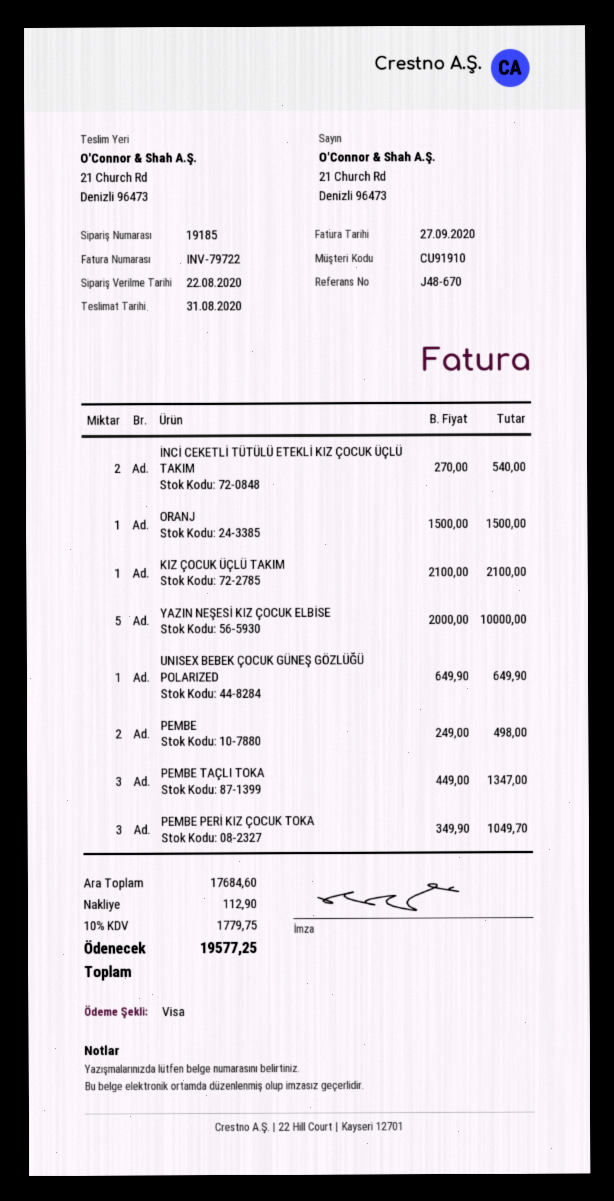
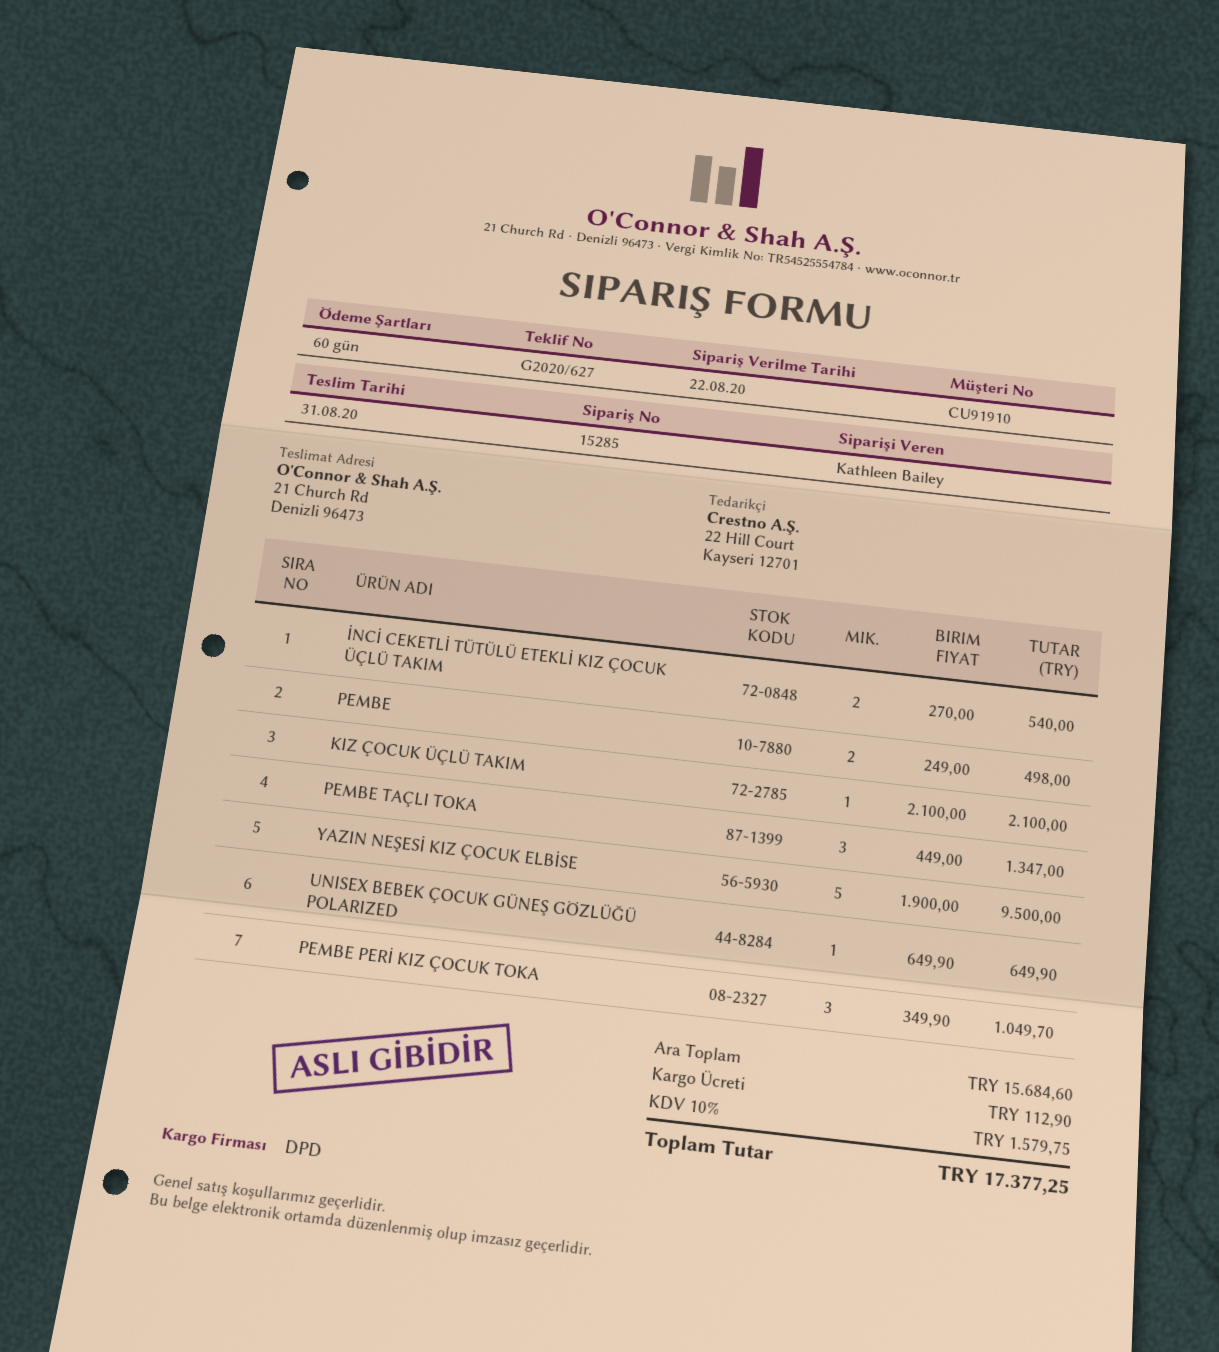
order number: 19185 -> 15285
ORANJ: 1 x 1500.00 = 1500.00 -> none
YAZIN NEŞESİ KIZ ÇOCUK ELBİSE: 5 x 2000.00 = 10000.00 -> 5 x 1900.00 = 9500.00
subtotal: 17684.60 -> 15684.60
tax: 10% = 1779.75 -> 10% = 1579.75
total: 19577.25 -> 17377.25

